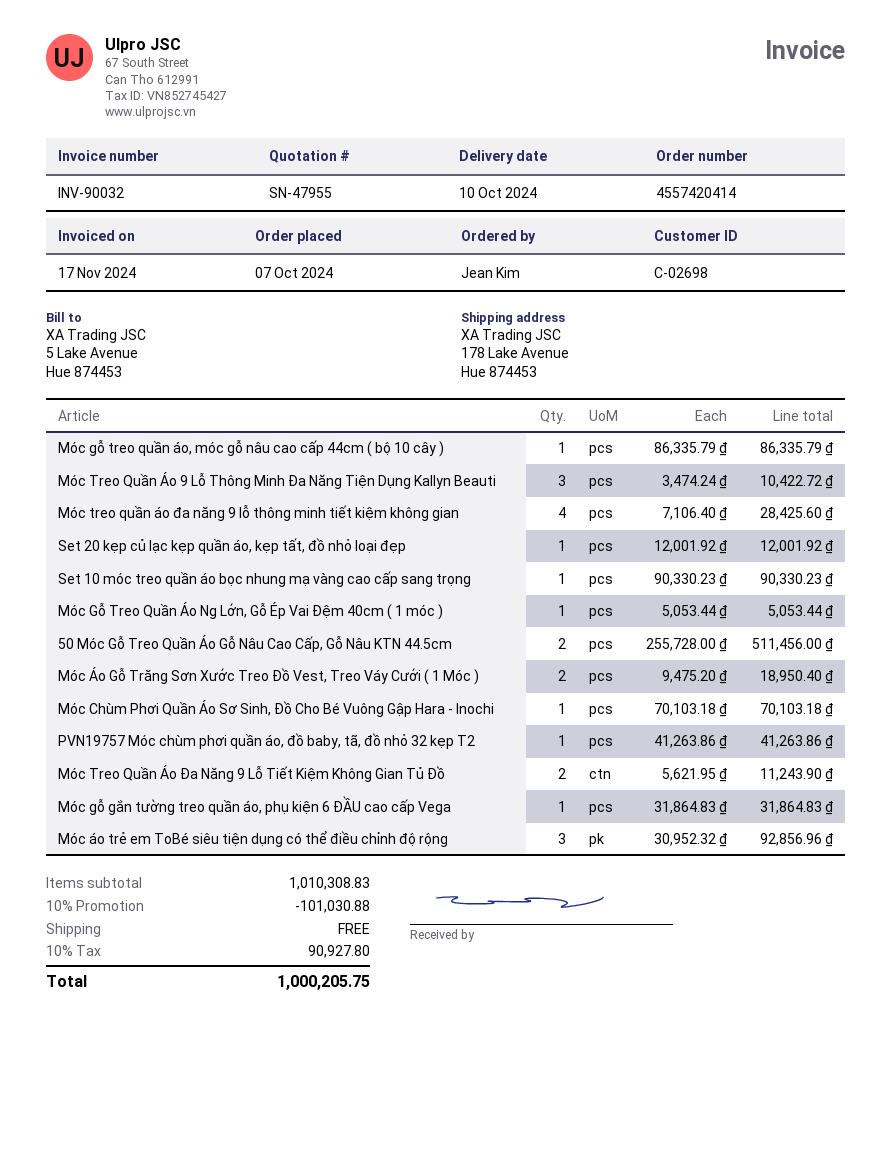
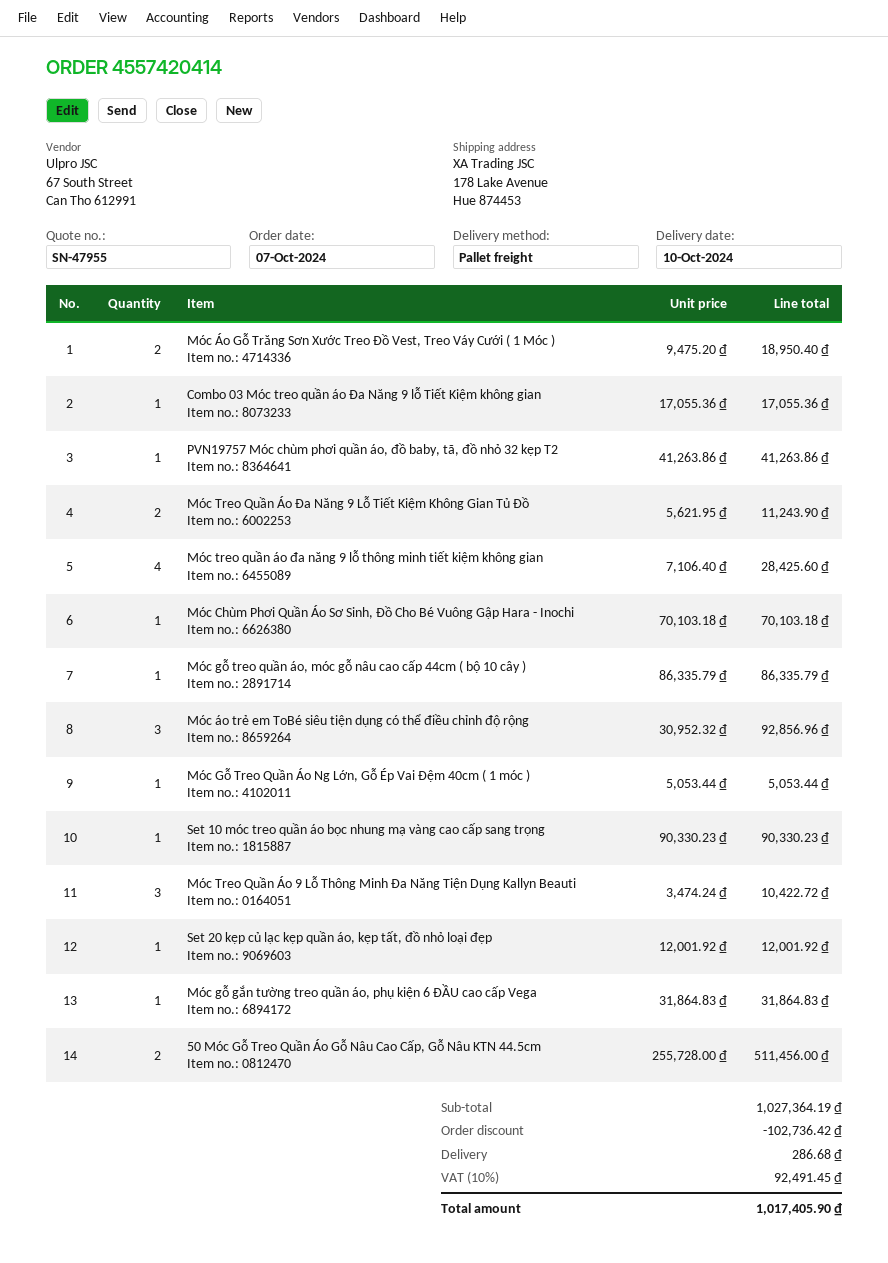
Combo 03 Móc treo quần áo Đa Năng 9 lỗ Tiết Kiệm không gian: none -> 1 x 17055.36 = 17055.36
subtotal: 1010308.83 -> 1027364.19
discount: 101030.88 -> 102736.42
shipping: 0.00 -> 286.68
tax: 10% = 90927.80 -> 10% = 92491.45
total: 1000205.75 -> 1017405.90

